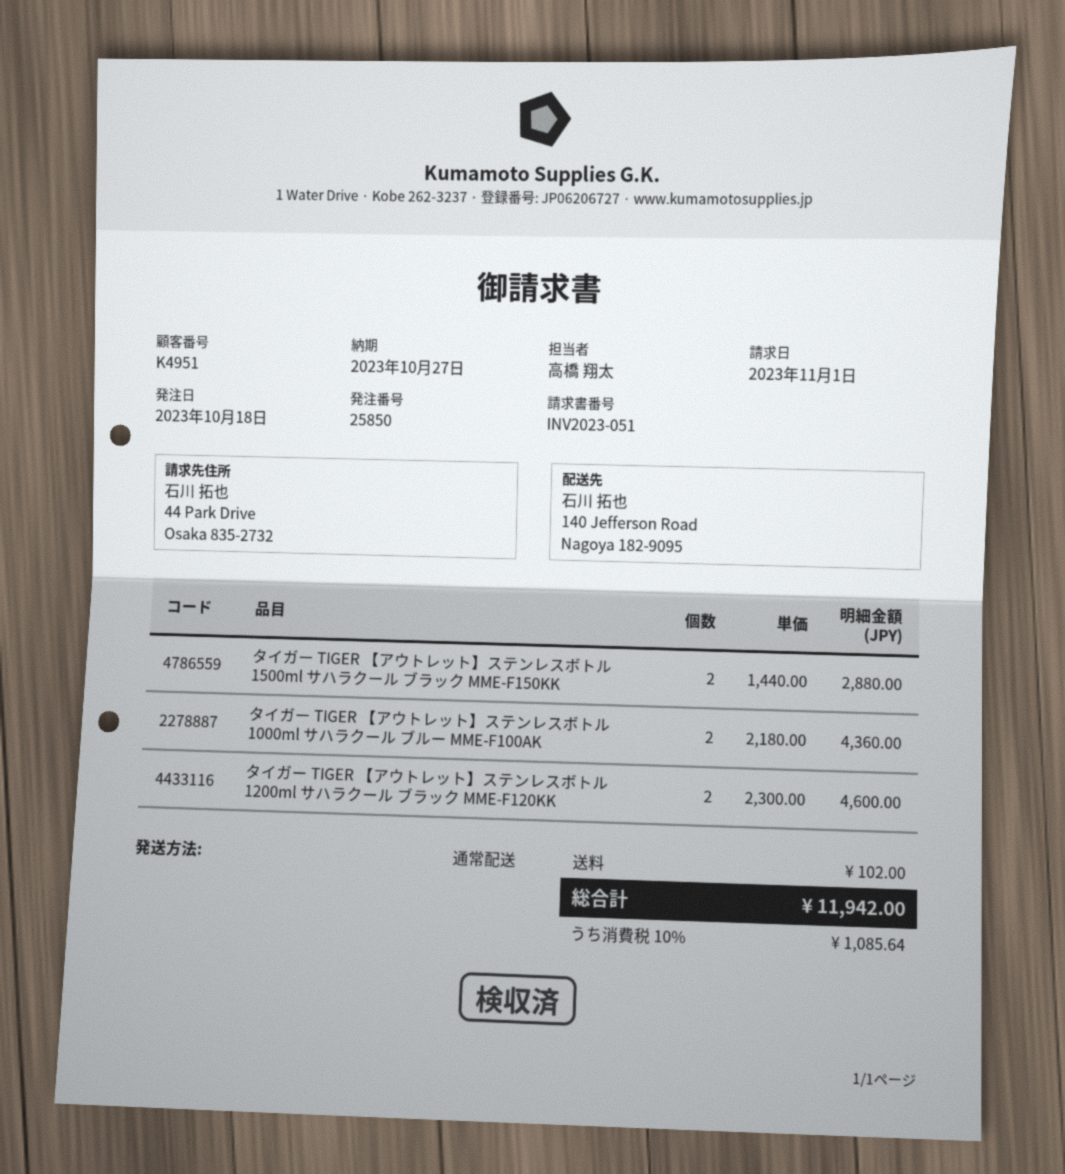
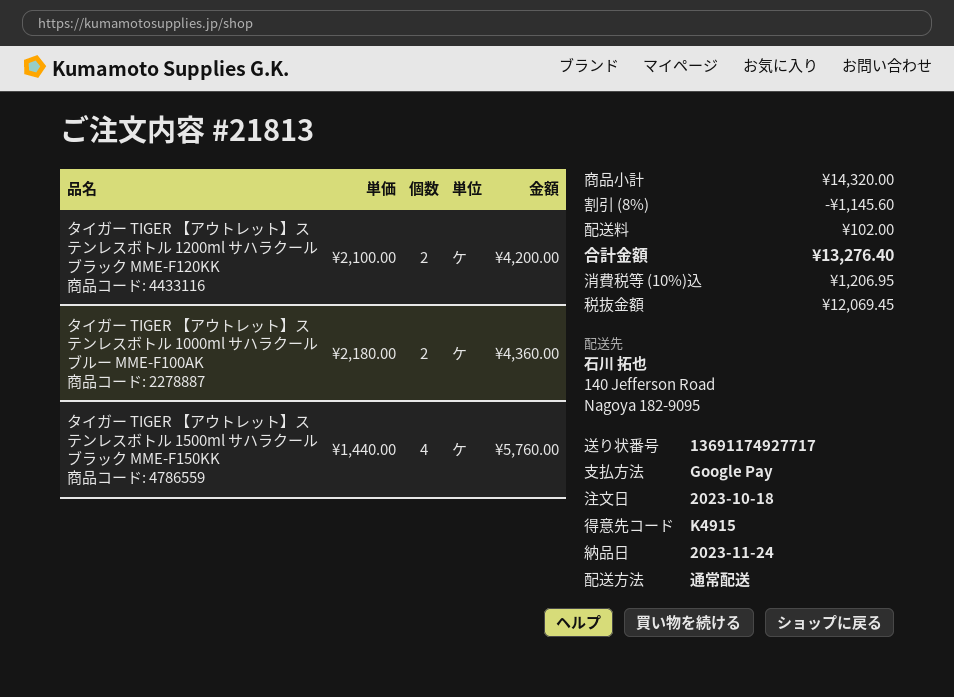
order number: 25850 -> 21813
delivery date: 2023-10-27 -> 2023-11-24
customer number: K4951 -> K4915
タイガー TIGER 【アウトレット】ステンレスボトル 1500ml サハラクール ブラック MME-F150KK: 2 x 1440.00 = 2880.00 -> 4 x 1440.00 = 5760.00
タイガー TIGER 【アウトレット】ステンレスボトル 1200ml サハラクール ブラック MME-F120KK: 2 x 2300.00 = 4600.00 -> 2 x 2100.00 = 4200.00
discount: none -> 8% = 1145.60
tax: 10% = 1085.64 -> 10% = 1206.95
total: 11942.00 -> 13276.40

